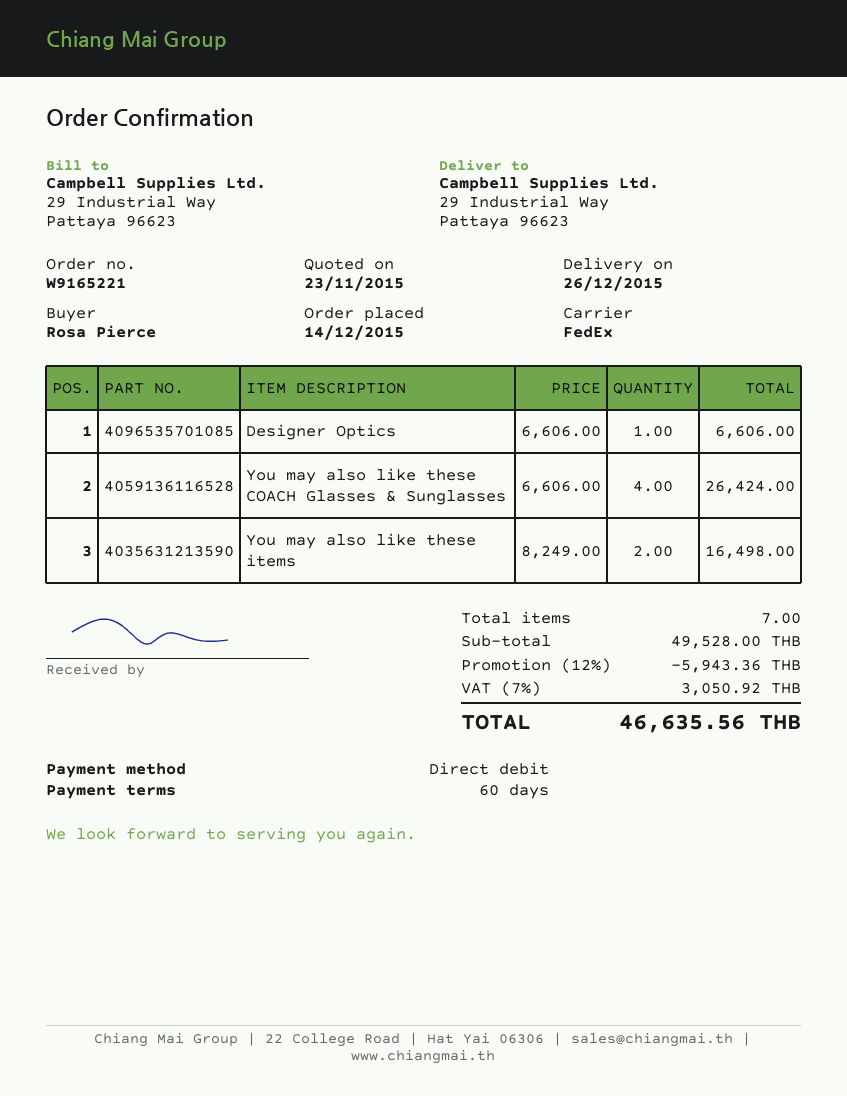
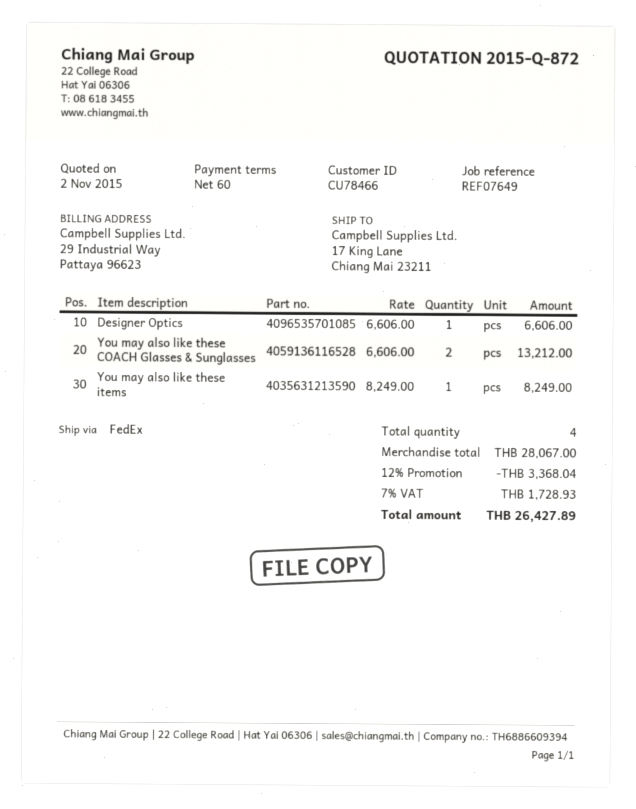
quote date: 2015-11-23 -> 2015-11-02
ship to: 29 Industrial Way, Pattaya 96623 -> 17 King Lane, Chiang Mai 23211
You may also like these COACH Glasses & Sunglasses: 4 x 6606.00 = 26424.00 -> 2 x 6606.00 = 13212.00
You may also like these items: 2 x 8249.00 = 16498.00 -> 1 x 8249.00 = 8249.00
total quantity: 7 -> 4
subtotal: 49528.00 -> 28067.00
discount: 12% = 5943.36 -> 12% = 3368.04
tax: 7% = 3050.92 -> 7% = 1728.93
total: 46635.56 -> 26427.89

